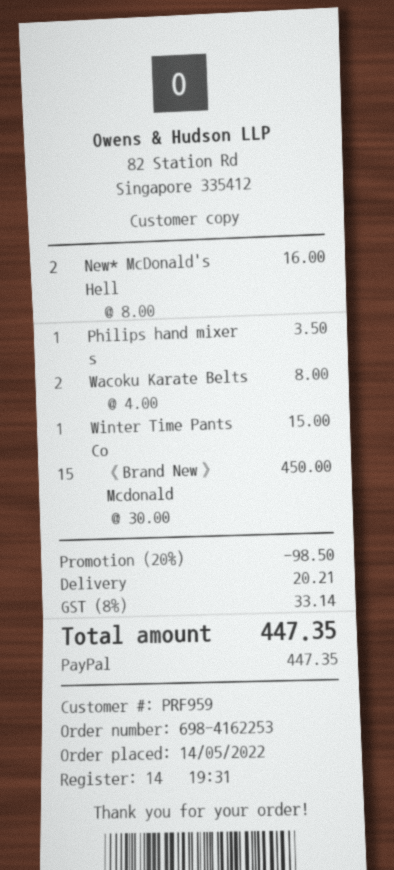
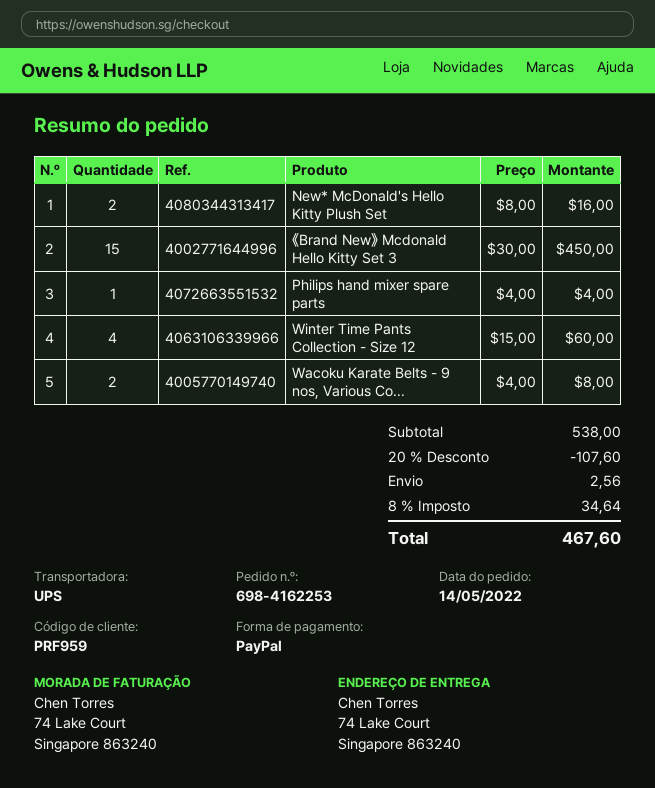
Philips hand mixer s: 1 x 3.50 = 3.50 -> 1 x 4.00 = 4.00
Winter Time Pants Co: 1 x 15.00 = 15.00 -> 4 x 15.00 = 60.00
discount: 20% = 98.50 -> 20% = 107.60
shipping: 20.21 -> 2.56
tax: 8% = 33.14 -> 8% = 34.64
total: 447.35 -> 467.60

